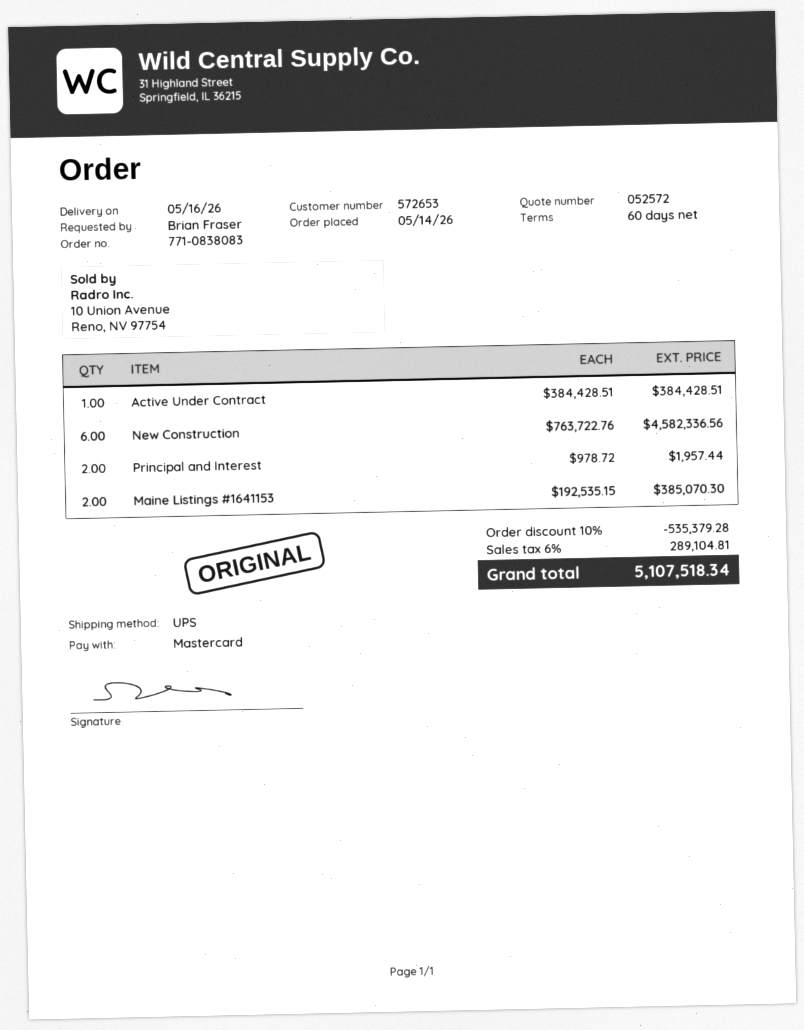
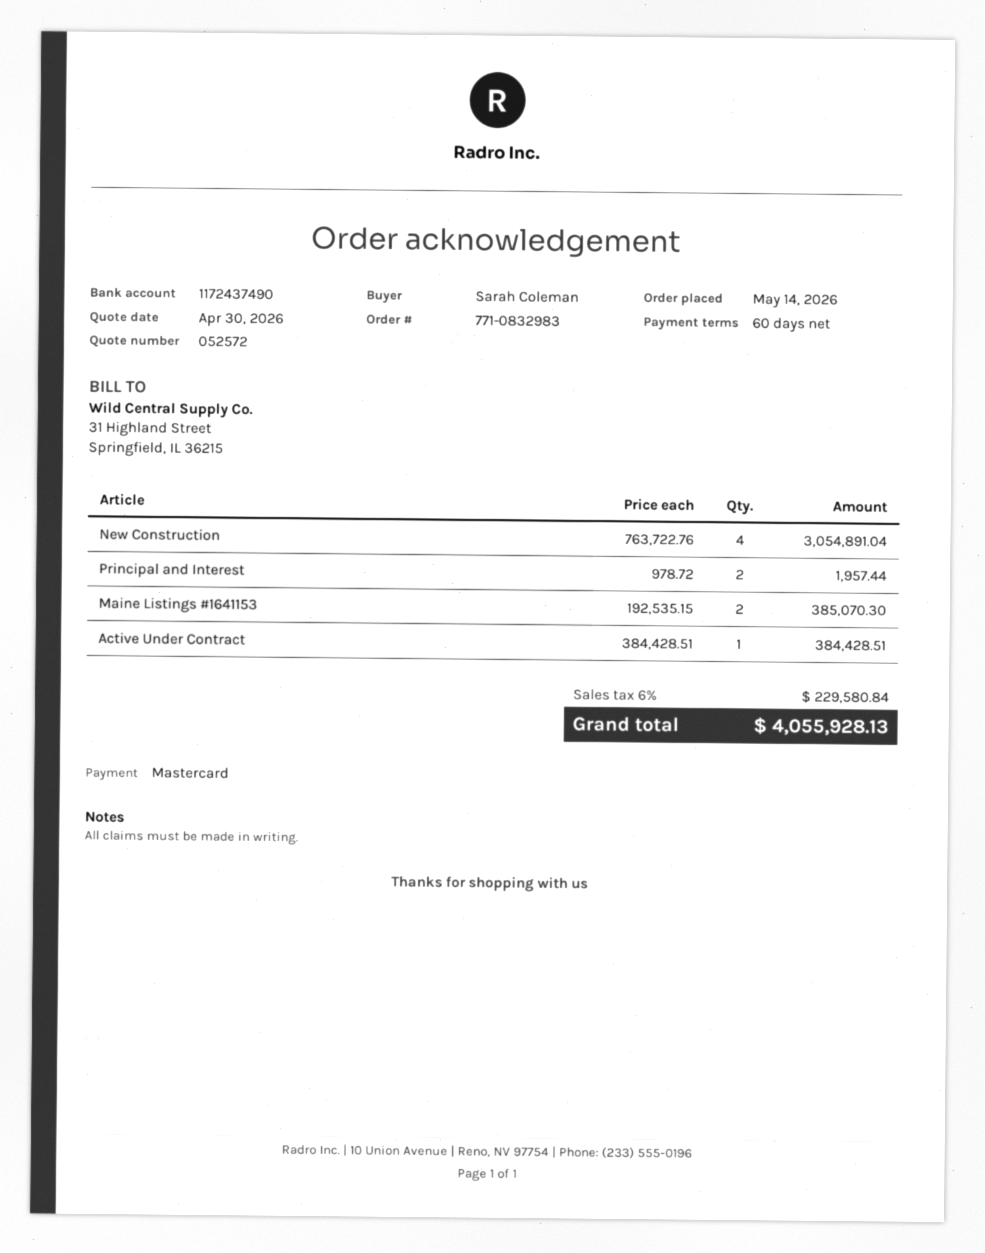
order number: 771-0838083 -> 771-0832983
ordered by: Brian Fraser -> Sarah Coleman
New Construction: 6 x 763722.76 = 4582336.56 -> 4 x 763722.76 = 3054891.04
discount: 10% = 535379.28 -> none
tax: 6% = 289104.81 -> 6% = 229580.84
total: 5107518.34 -> 4055928.13

